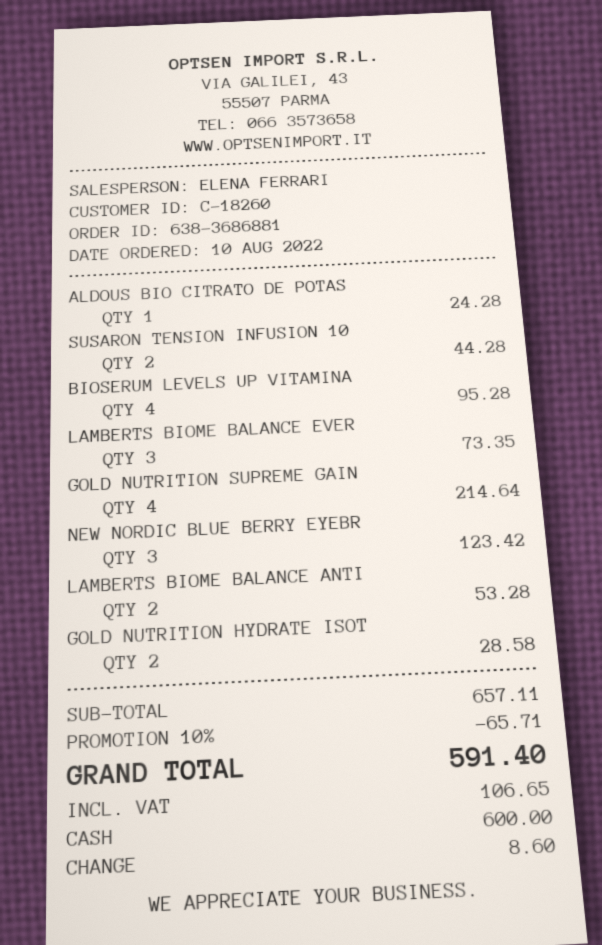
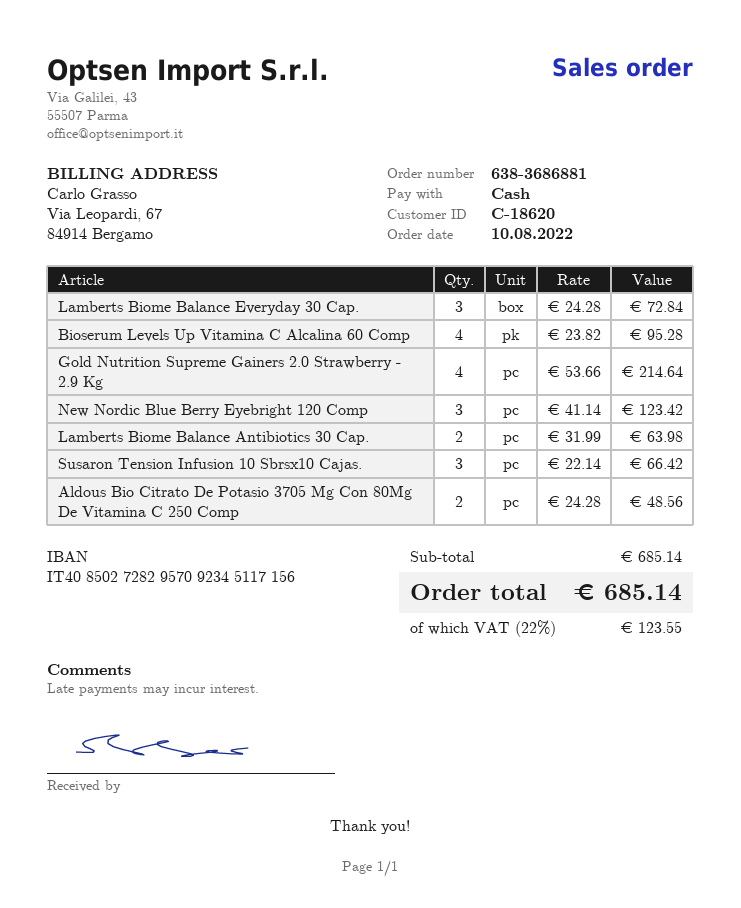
customer number: C-18260 -> C-18620
ALDOUS BIO CITRATO DE POTAS: 1 for 24.28 -> 2 for 48.56
SUSARON TENSION INFUSION 10: 2 for 44.28 -> 3 for 66.42
LAMBERTS BIOME BALANCE EVER: 3 for 73.35 -> 3 for 72.84
LAMBERTS BIOME BALANCE ANTI: 2 for 53.28 -> 2 for 63.98
GOLD NUTRITION HYDRATE ISOT: 2 for 28.58 -> none
subtotal: 657.11 -> 685.14
discount: 10% = 65.71 -> none
tax: 106.65 -> 123.55
total: 591.40 -> 685.14

